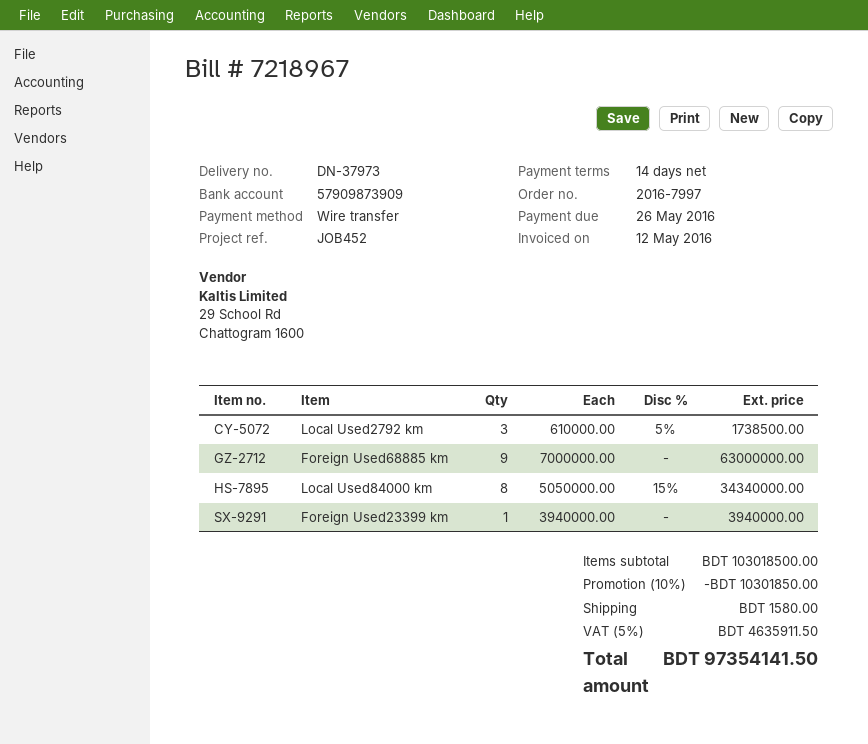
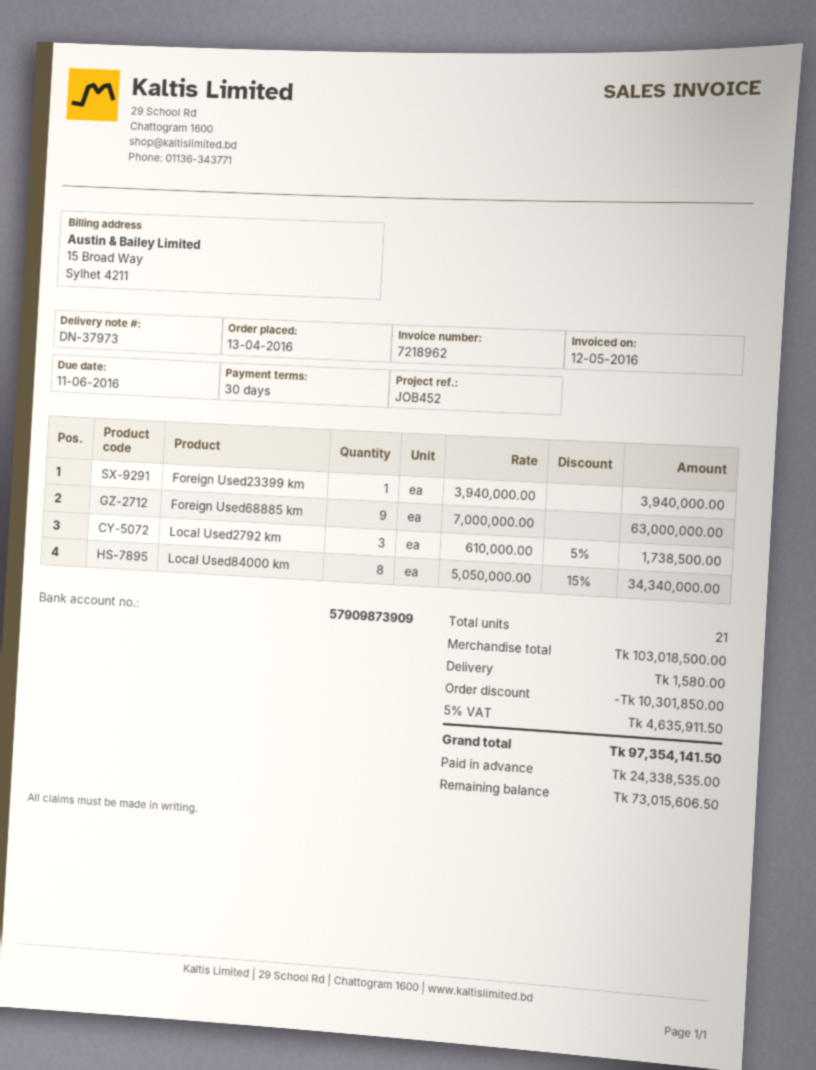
invoice number: 7218967 -> 7218962
payment terms: 14 days -> 30 days
due date: 2016-05-26 -> 2016-06-11

